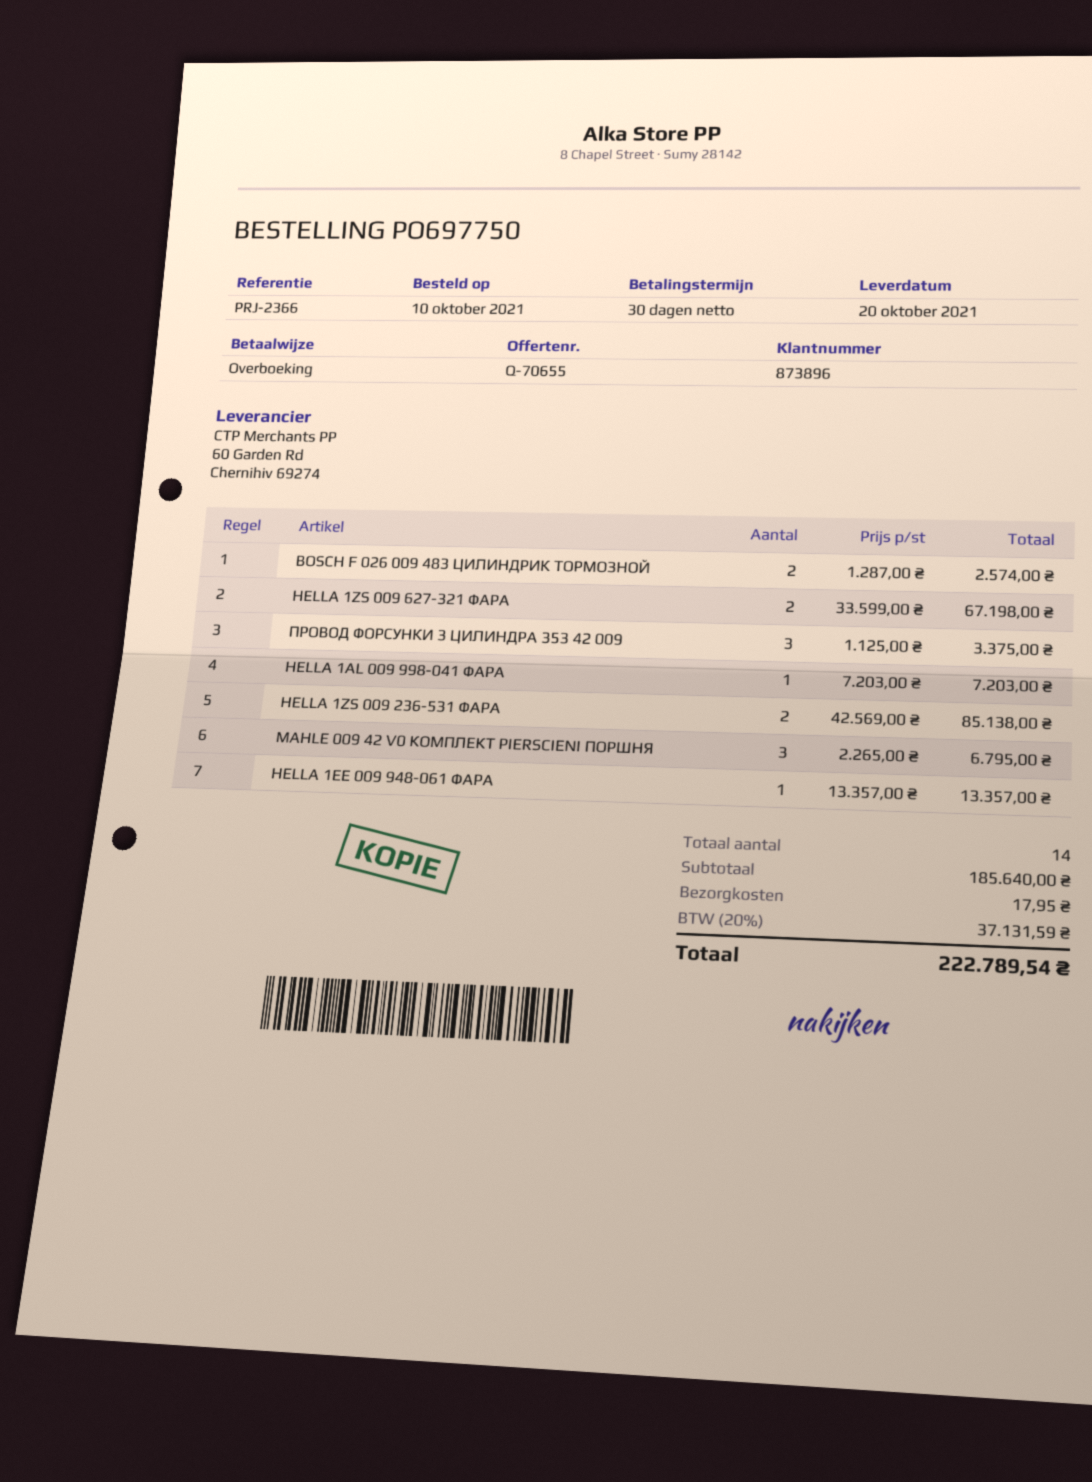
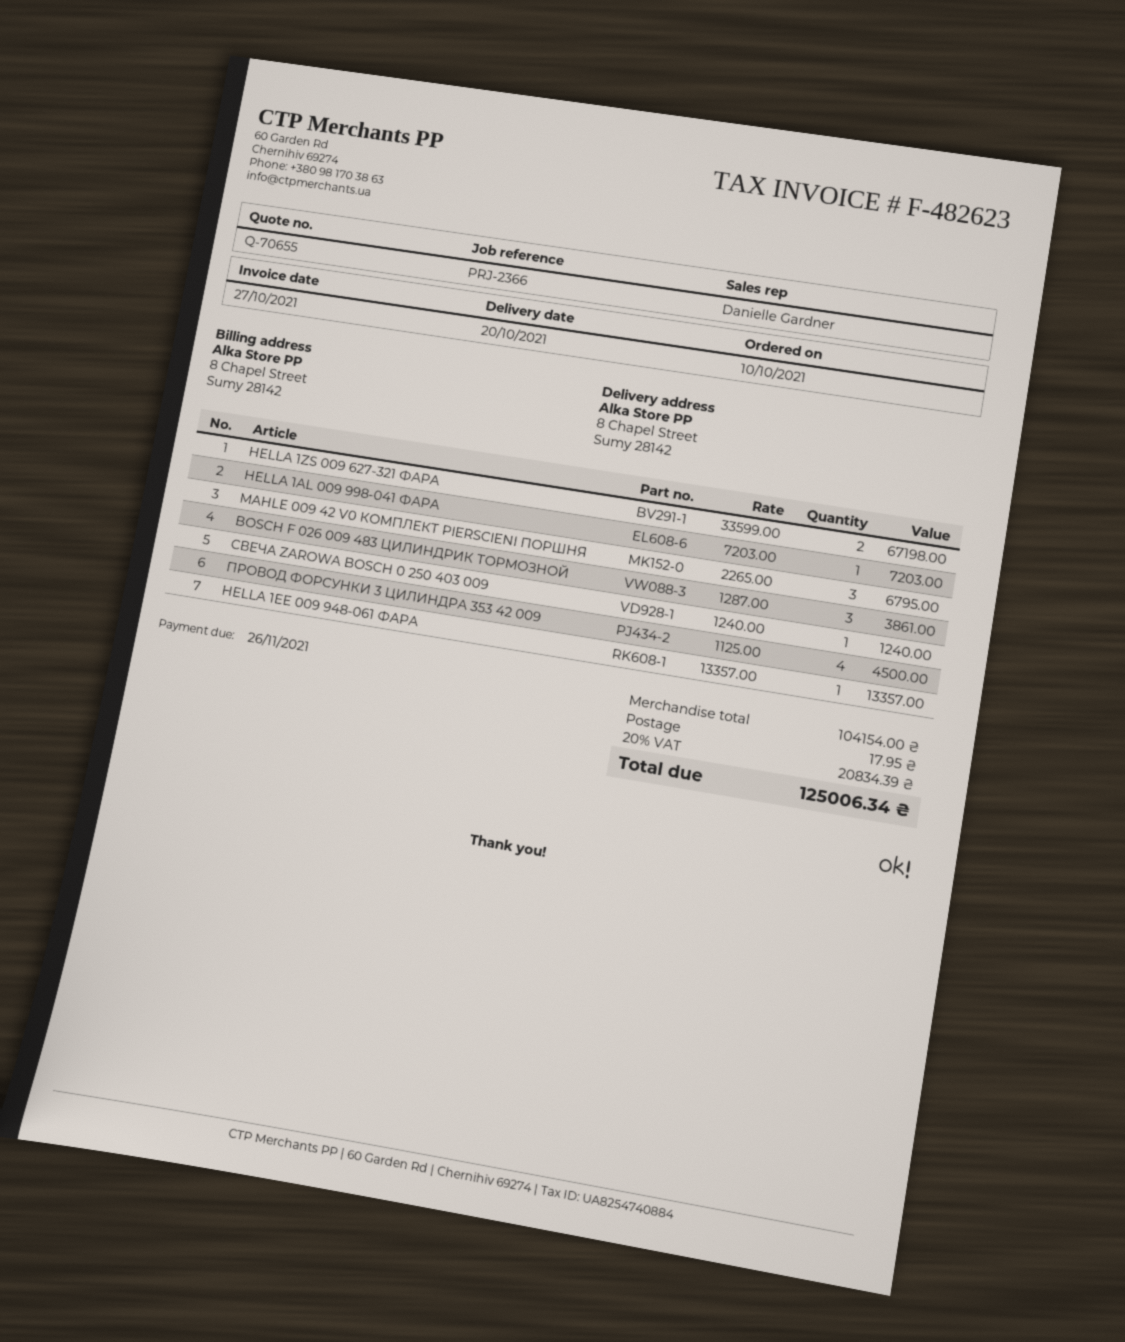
BOSCH F 026 009 483 ЦИЛИНДРИК ТОРМОЗНОЙ: 2 x 1287.00 = 2574.00 -> 3 x 1287.00 = 3861.00
ПРОВОД ФОРСУНКИ 3 ЦИЛИНДРА 353 42 009: 3 x 1125.00 = 3375.00 -> 4 x 1125.00 = 4500.00
HELLA 1ZS 009 236-531 ФАРА: 2 x 42569.00 = 85138.00 -> none
СВЕЧА ZAROWA BOSCH 0 250 403 009: none -> 1 x 1240.00 = 1240.00
subtotal: 185640.00 -> 104154.00
tax: 20% = 37131.59 -> 20% = 20834.39
total: 222789.54 -> 125006.34

